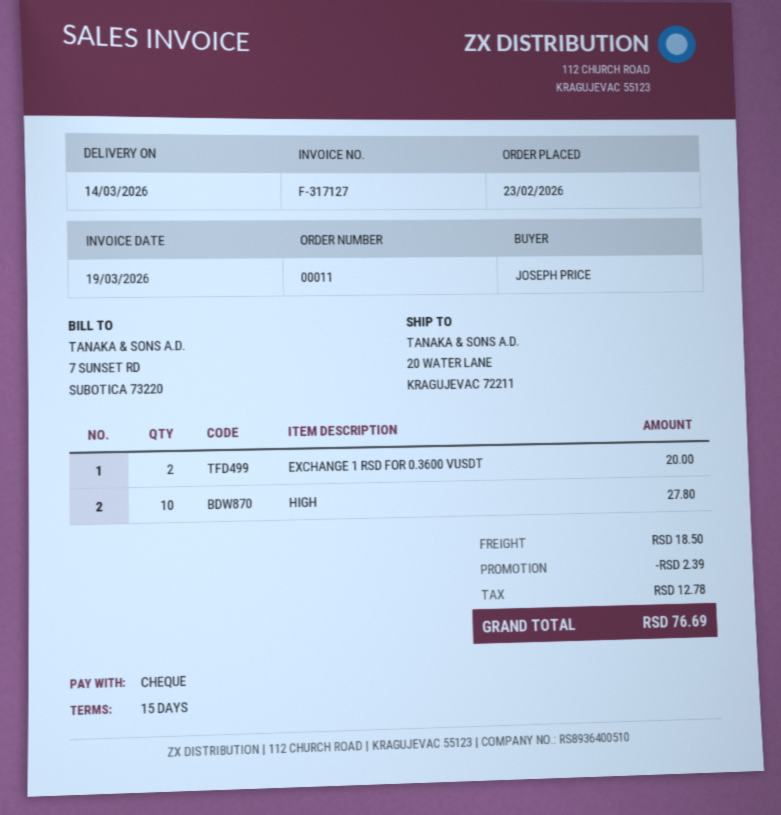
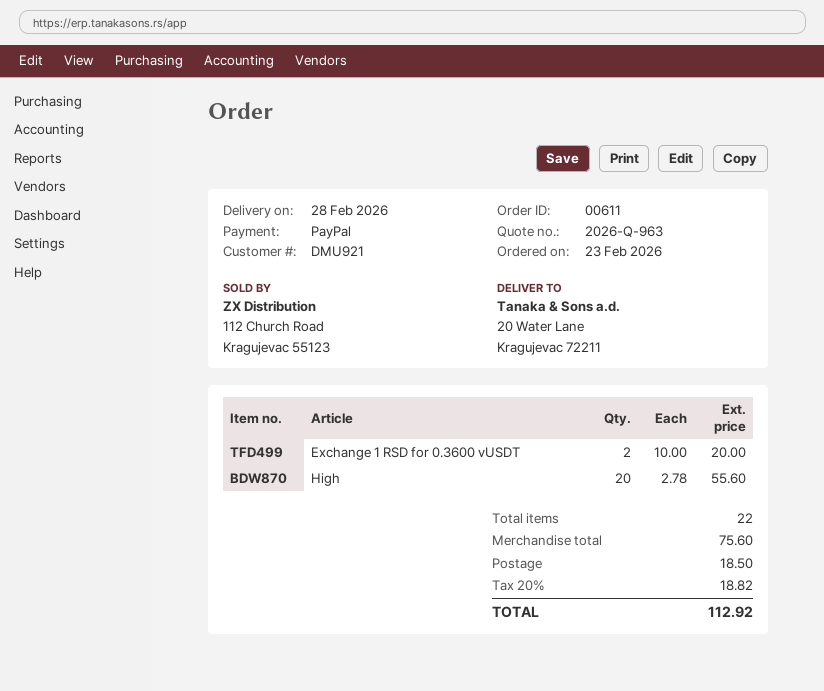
order number: 00011 -> 00611
delivery date: 2026-03-14 -> 2026-02-28
payment method: cheque -> PayPal
HIGH: 10 for 27.80 -> 20 for 55.60
discount: 2.39 -> none
tax: 12.78 -> 18.82
total: 76.69 -> 112.92

